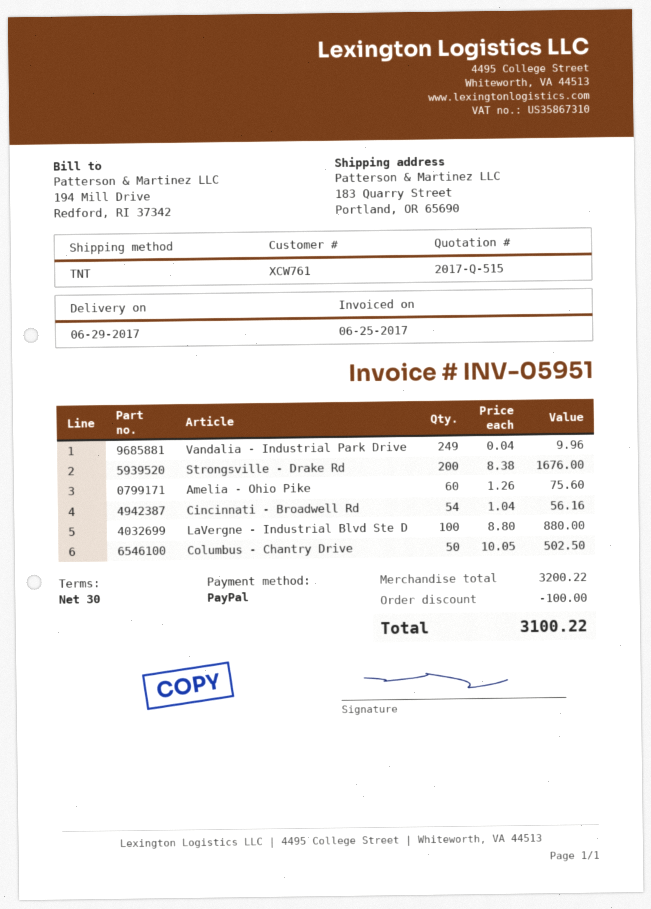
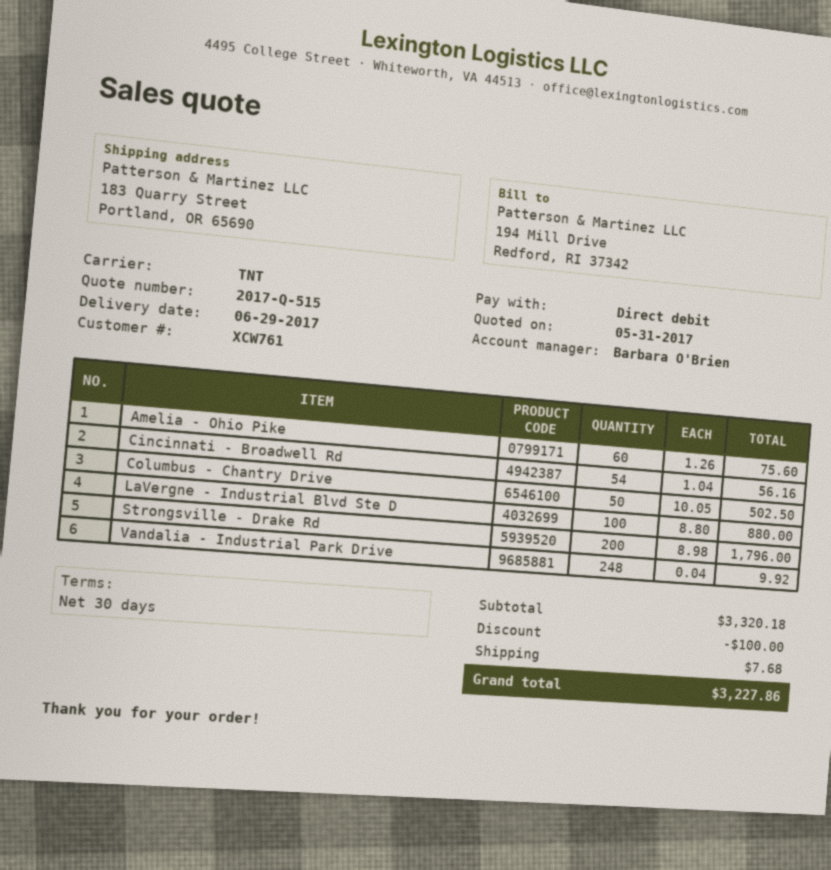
payment method: PayPal -> direct debit
Vandalia - Industrial Park Drive: 249 x 0.04 = 9.96 -> 248 x 0.04 = 9.92
Strongsville - Drake Rd: 200 x 8.38 = 1676.00 -> 200 x 8.98 = 1796.00
subtotal: 3200.22 -> 3320.18
shipping: none -> 7.68
total: 3100.22 -> 3227.86

